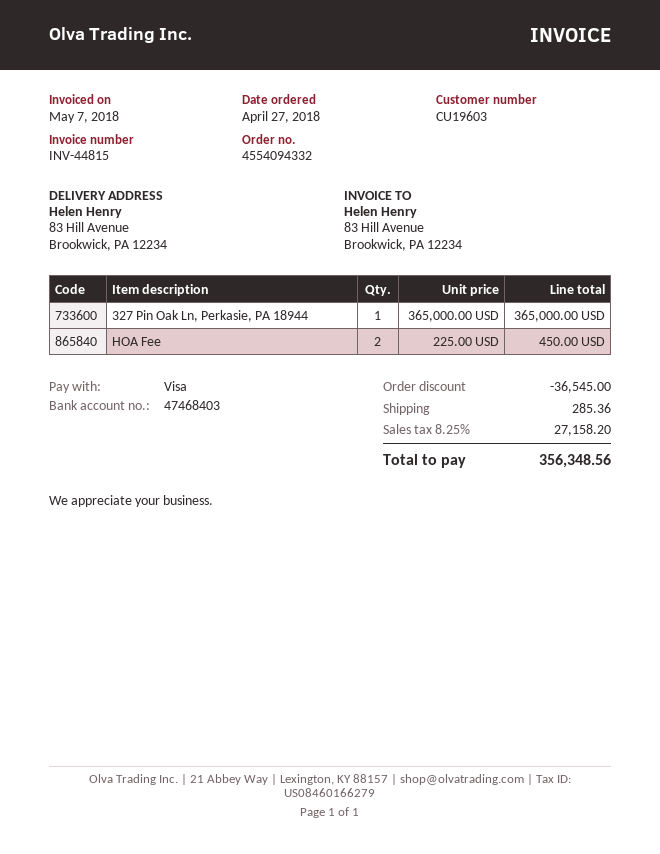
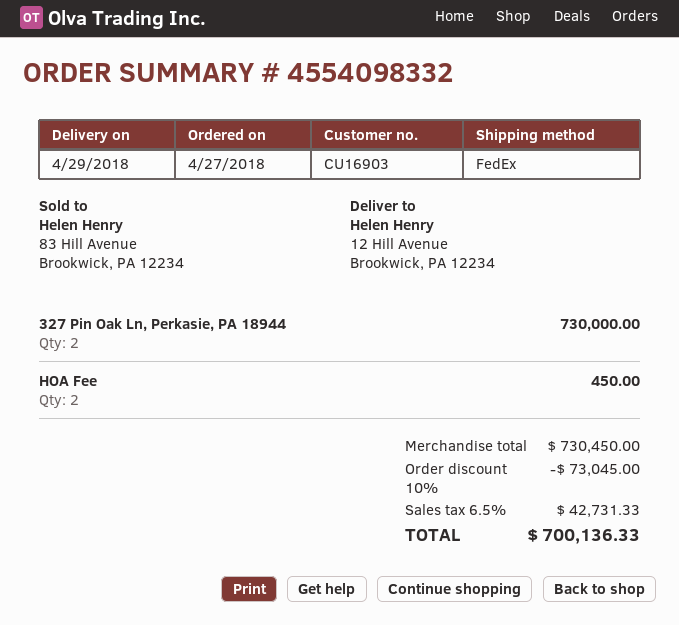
order number: 4554094332 -> 4554098332
customer number: CU19603 -> CU16903
ship to: 83 Hill Avenue, Brookwick, PA 12234 -> 12 Hill Avenue, Brookwick, PA 12234
327 Pin Oak Ln, Perkasie, PA 18944: 1 for 365000.00 -> 2 for 730000.00
discount: 36545.00 -> 73045.00
shipping: 285.36 -> none
tax: 8.25% = 27158.20 -> 6.5% = 42731.33
total: 356348.56 -> 700136.33

